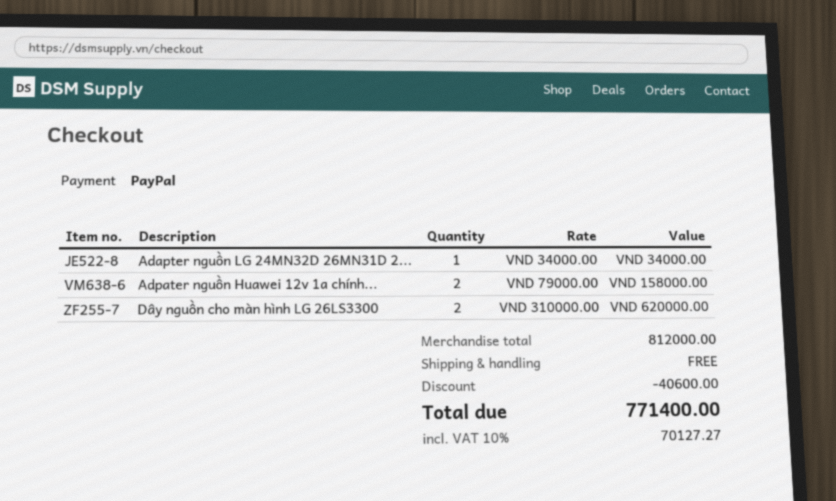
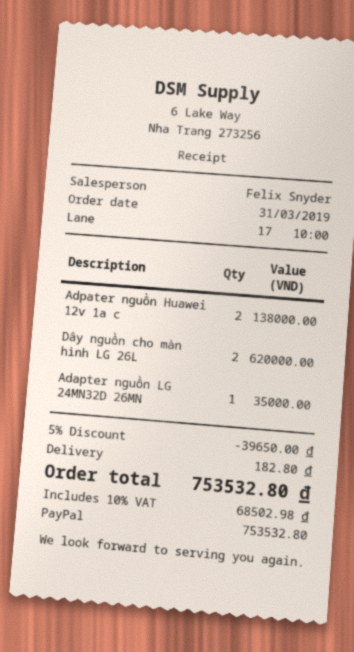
Adapter nguồn LG 24MN32D 26MN31D 2...: 1 for 34000.00 -> 1 for 35000.00
Adpater nguồn Huawei 12v 1a chính...: 2 for 158000.00 -> 2 for 138000.00
discount: 40600.00 -> 39650.00
shipping: 0.00 -> 182.80
tax: 10% = 70127.27 -> 10% = 68502.98
total: 771400.00 -> 753532.80

